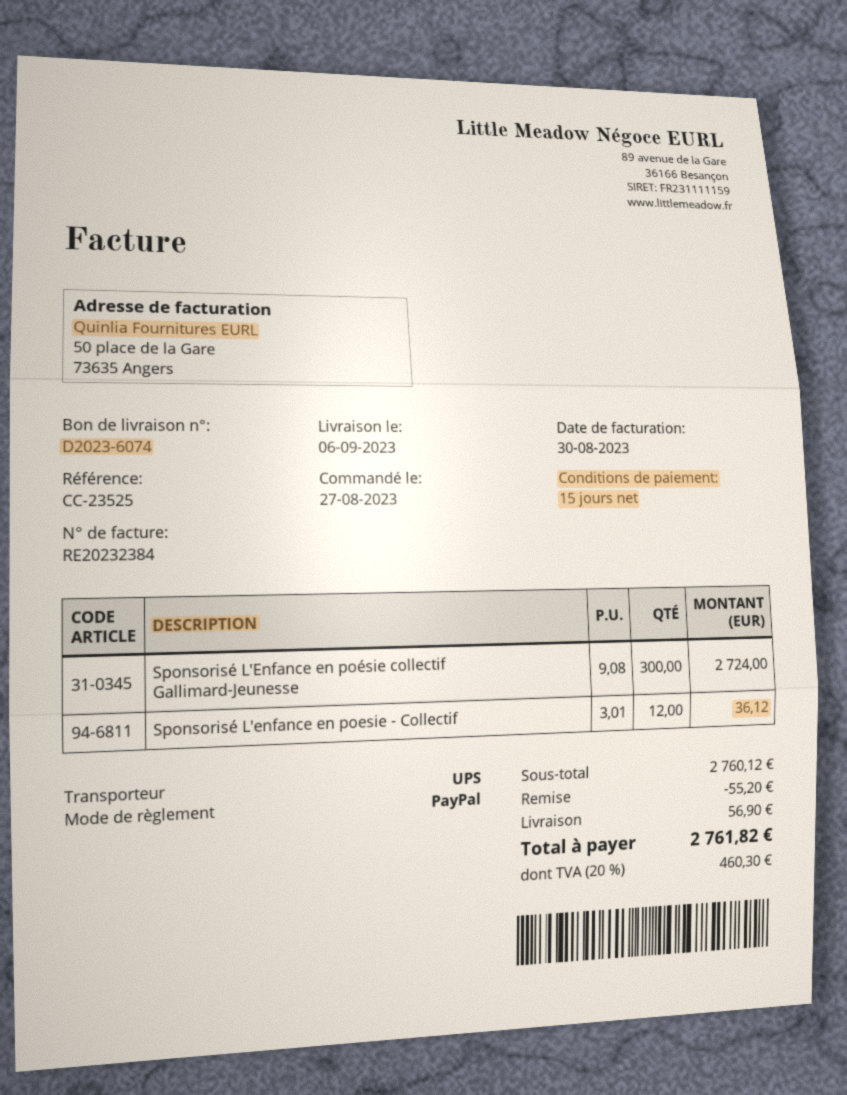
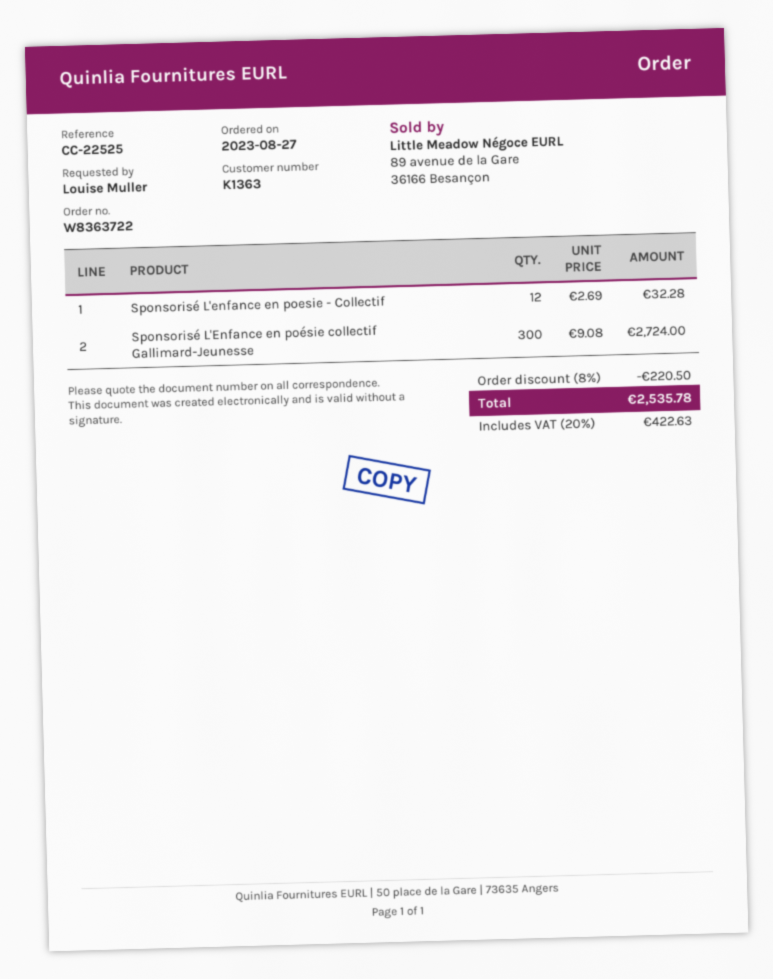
reference: CC-23525 -> CC-22525
Sponsorisé L'enfance en poesie - Collectif: 12 x 3.01 = 36.12 -> 12 x 2.69 = 32.28
discount: 55.20 -> 220.50
shipping: 56.90 -> none
tax: 20% = 460.30 -> 20% = 422.63
total: 2761.82 -> 2535.78

